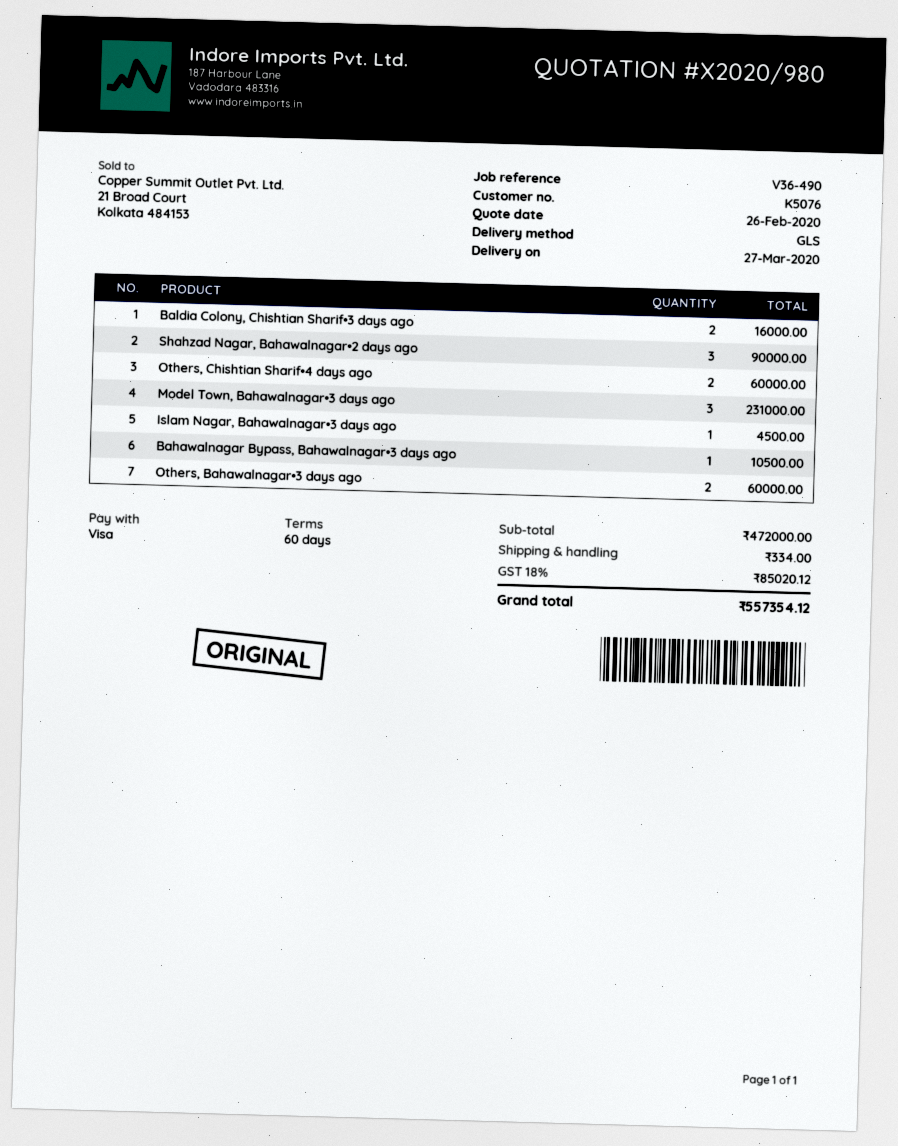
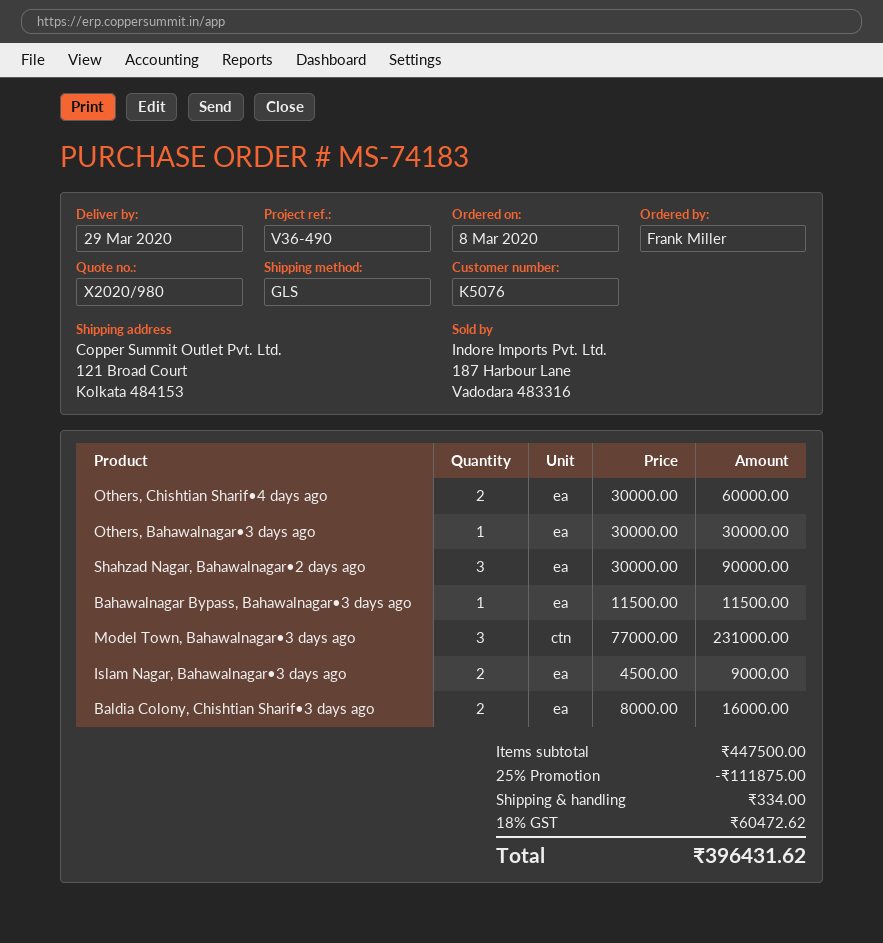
delivery date: 2020-03-27 -> 2020-03-29
Islam Nagar, Bahawalnagar•3 days ago: 1 for 4500.00 -> 2 for 9000.00
Bahawalnagar Bypass, Bahawalnagar•3 days ago: 1 for 10500.00 -> 1 for 11500.00
Others, Bahawalnagar•3 days ago: 2 for 60000.00 -> 1 for 30000.00
subtotal: 472000.00 -> 447500.00
discount: none -> 25% = 111875.00
tax: 18% = 85020.12 -> 18% = 60472.62
total: 557354.12 -> 396431.62

